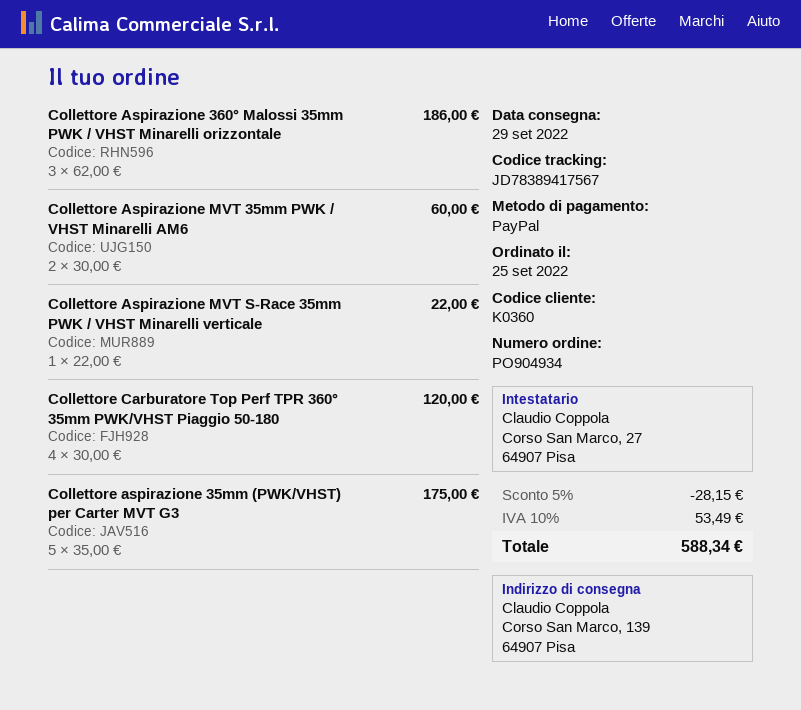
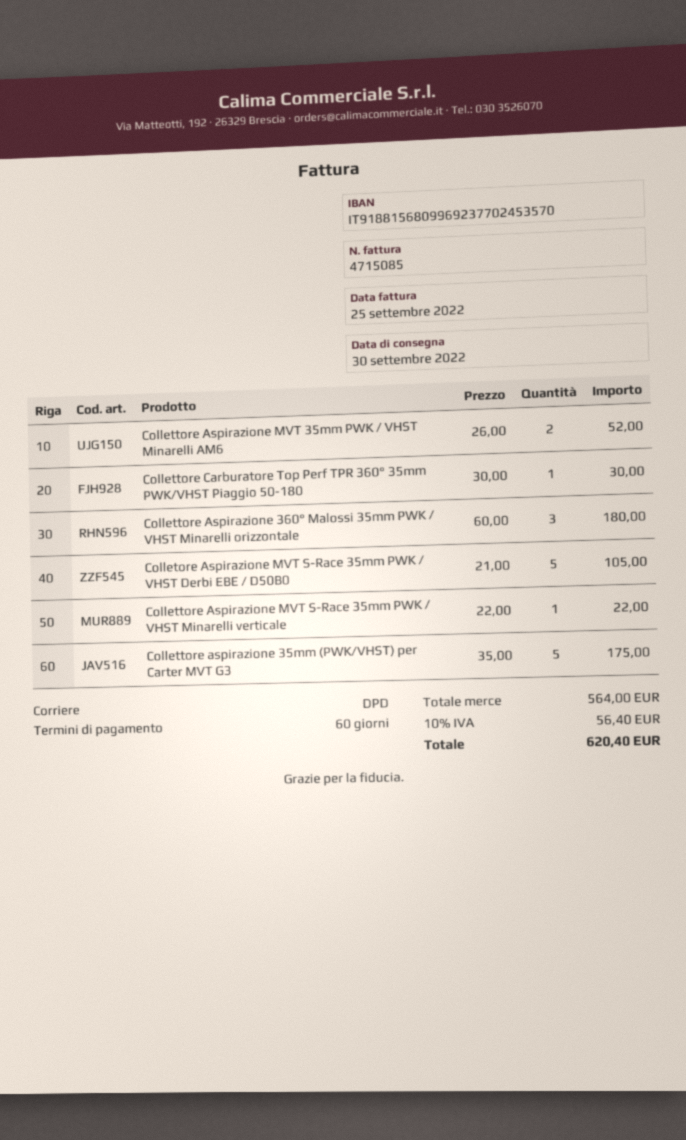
delivery date: 2022-09-29 -> 2022-09-30
Collettore Aspirazione 360° Malossi 35mm PWK / VHST Minarelli orizzontale: 3 x 62.00 = 186.00 -> 3 x 60.00 = 180.00
Collettore Aspirazione MVT 35mm PWK / VHST Minarelli AM6: 2 x 30.00 = 60.00 -> 2 x 26.00 = 52.00
Collettore Carburatore Top Perf TPR 360° 35mm PWK/VHST Piaggio 50-180: 4 x 30.00 = 120.00 -> 1 x 30.00 = 30.00
Colletore Aspirazione MVT S-Race 35mm PWK / VHST Derbi EBE / D50B0: none -> 5 x 21.00 = 105.00
discount: 5% = 28.15 -> none
tax: 10% = 53.49 -> 10% = 56.40
total: 588.34 -> 620.40

